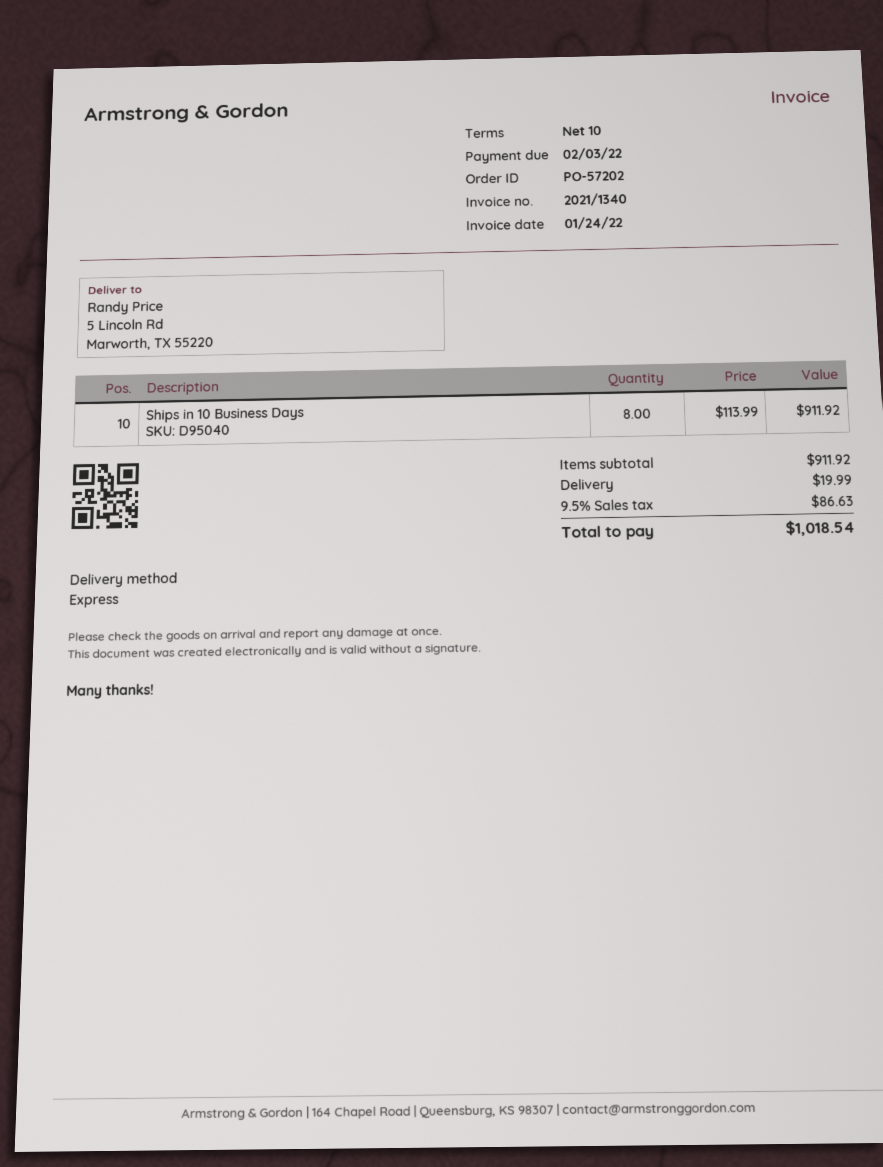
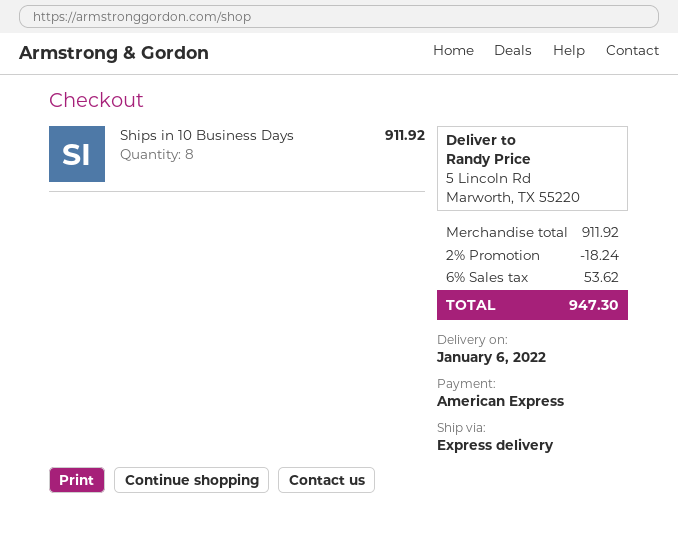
discount: none -> 2% = 18.24
shipping: 19.99 -> none
tax: 9.5% = 86.63 -> 6% = 53.62
total: 1018.54 -> 947.30

